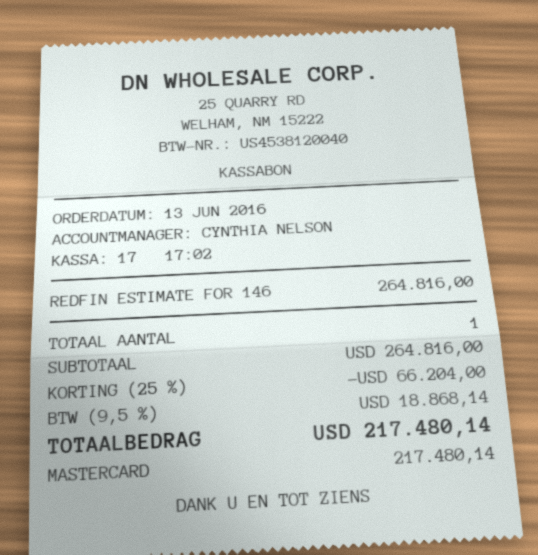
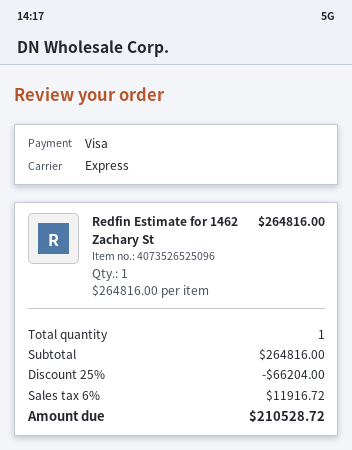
payment method: Mastercard -> Visa
tax: 9.5% = 18868.14 -> 6% = 11916.72
total: 217480.14 -> 210528.72

